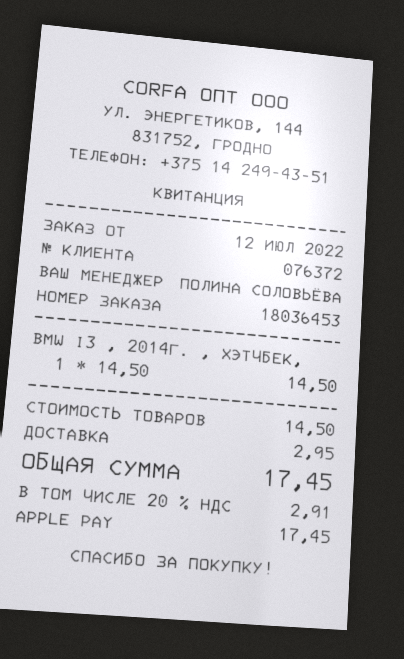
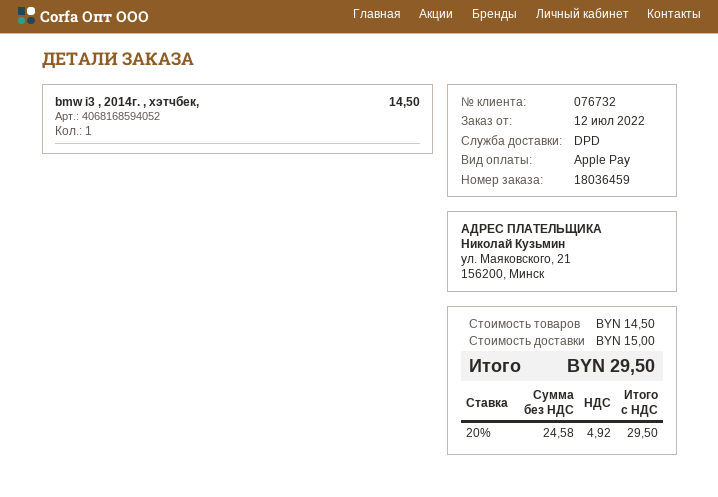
order number: 18036453 -> 18036459
customer number: 076372 -> 076732
shipping: 2.95 -> 15.00
tax: 20% = 2.91 -> 20% = 4.92
total: 17.45 -> 29.50

